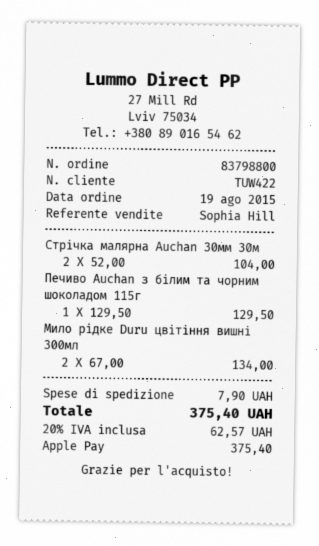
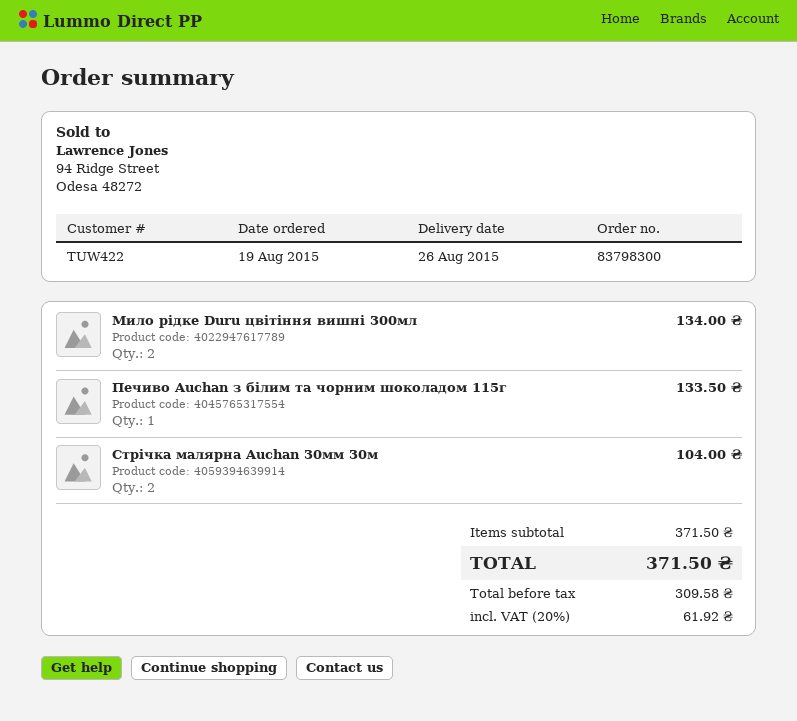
order number: 83798800 -> 83798300
Печиво Auchan з білим та чорним шоколадом 115г: 1 for 129.50 -> 1 for 133.50
shipping: 7.90 -> none
tax: 20% = 62.57 -> 20% = 61.92
total: 375.40 -> 371.50

